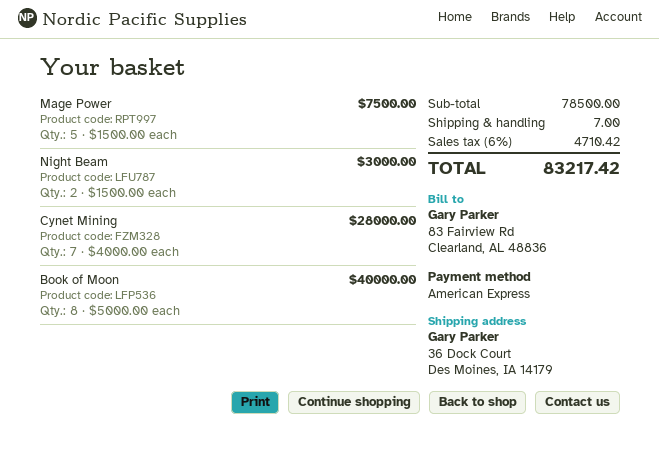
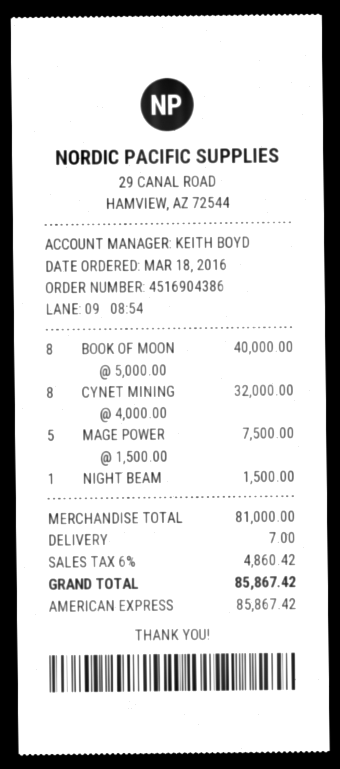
Night Beam: 2 x 1500.00 = 3000.00 -> 1 x 1500.00 = 1500.00
Cynet Mining: 7 x 4000.00 = 28000.00 -> 8 x 4000.00 = 32000.00
subtotal: 78500.00 -> 81000.00
tax: 6% = 4710.42 -> 6% = 4860.42
total: 83217.42 -> 85867.42

